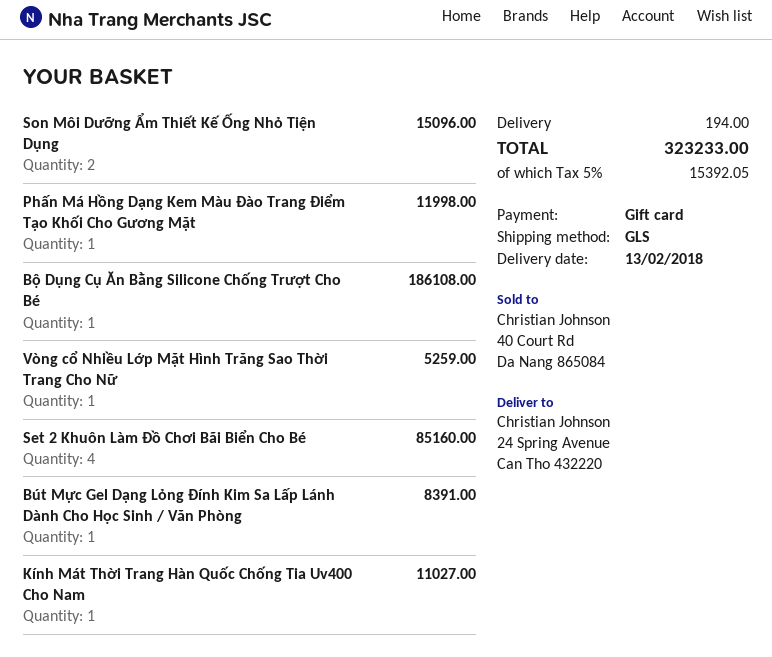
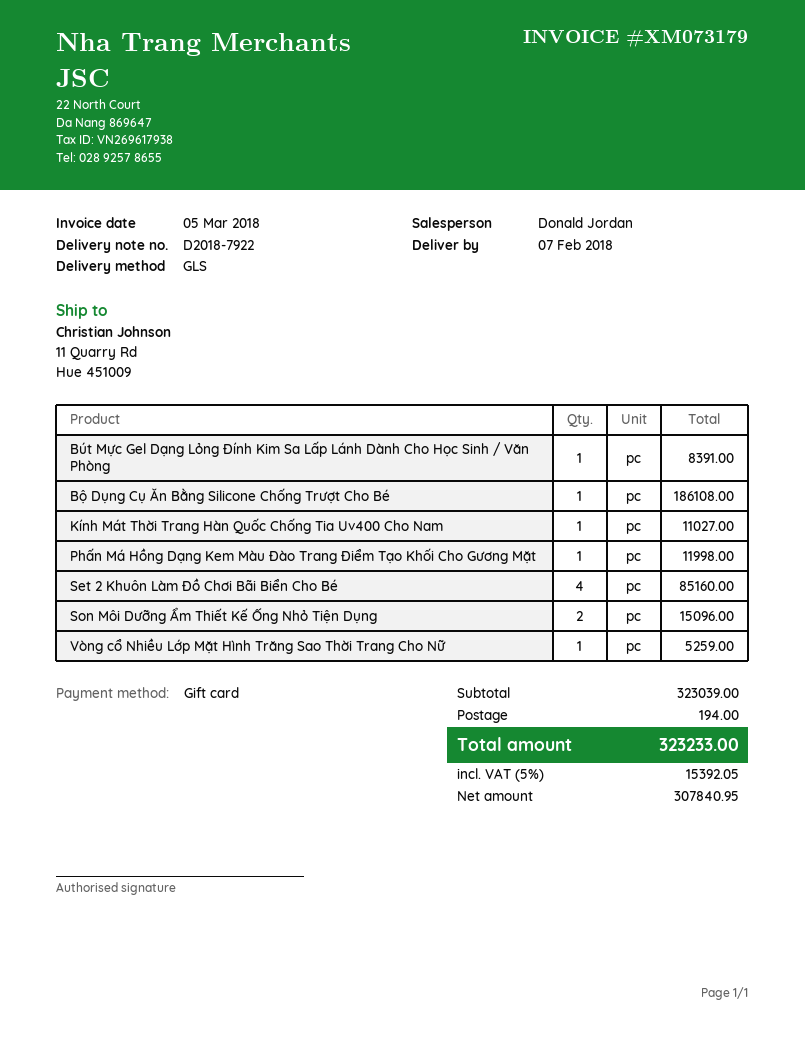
delivery date: 2018-02-13 -> 2018-02-07
ship to: 24 Spring Avenue, Can Tho 432220 -> 11 Quarry Rd, Hue 451009

